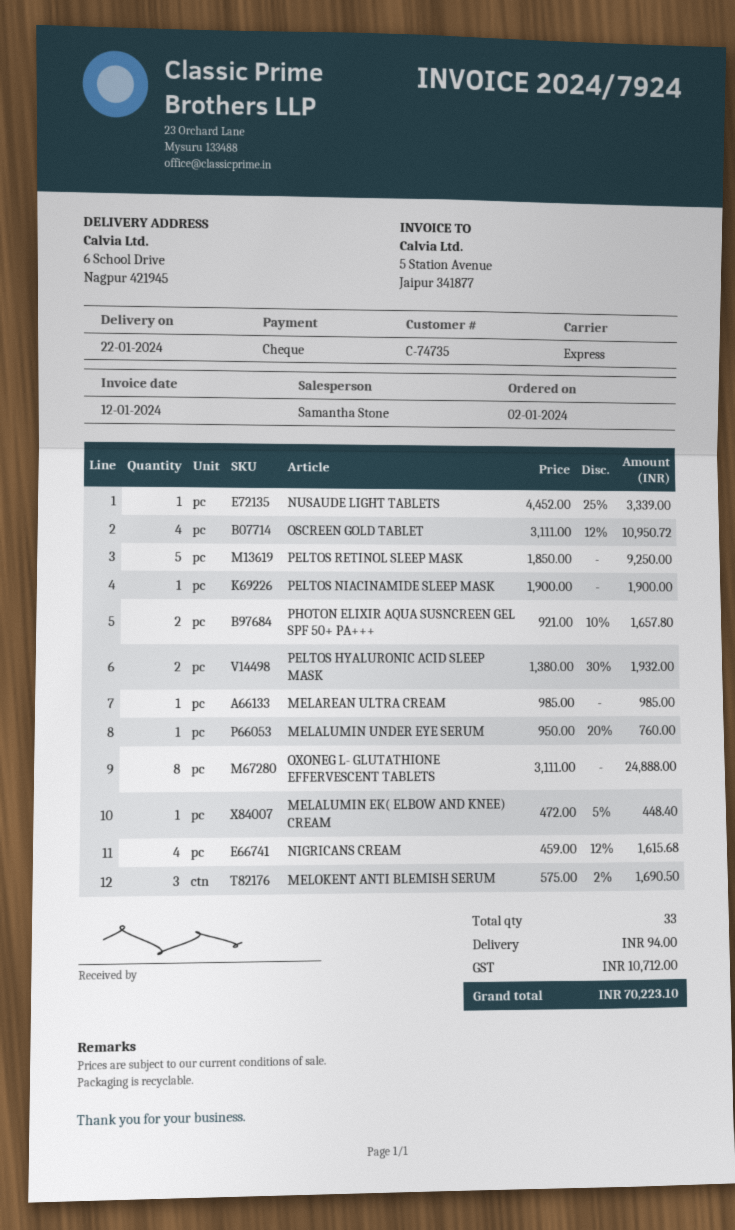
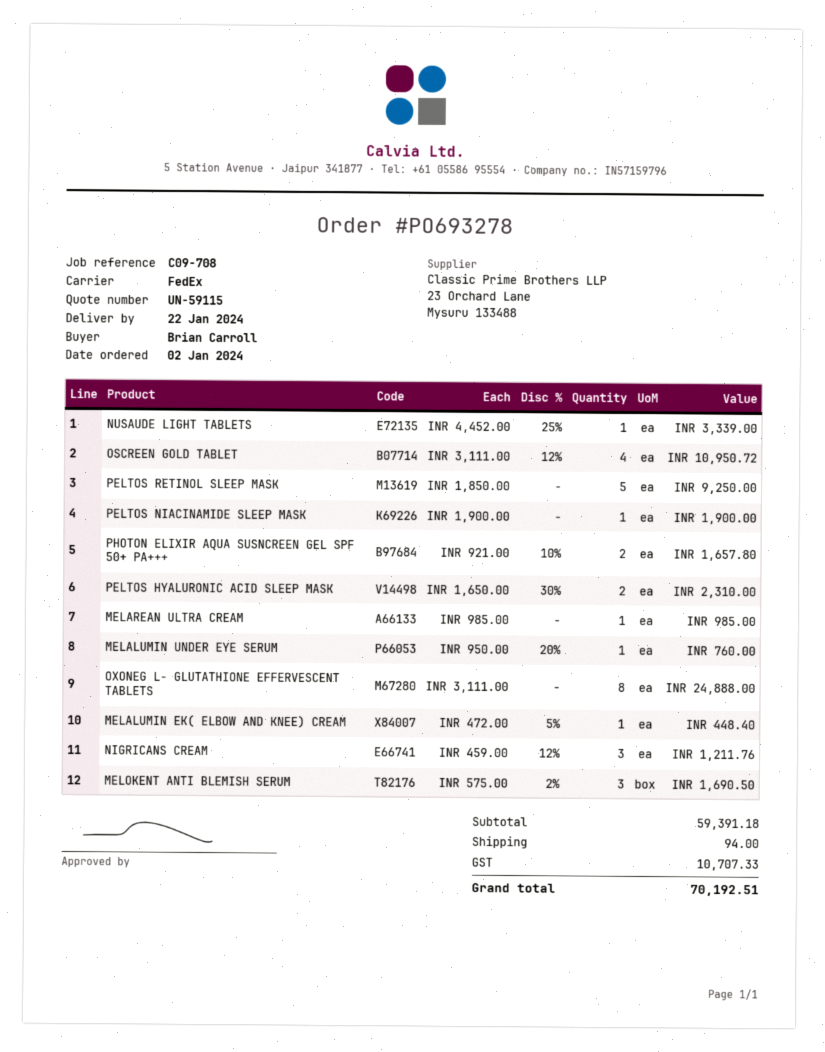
shipping method: express -> FedEx
PELTOS HYALURONIC ACID SLEEP MASK: 2 x 1380.00 - 30% = 1932.00 -> 2 x 1650.00 - 30% = 2310.00
NIGRICANS CREAM: 4 x 459.00 - 12% = 1615.68 -> 3 x 459.00 - 12% = 1211.76
tax: 10712.00 -> 10707.33
total: 70223.10 -> 70192.51

